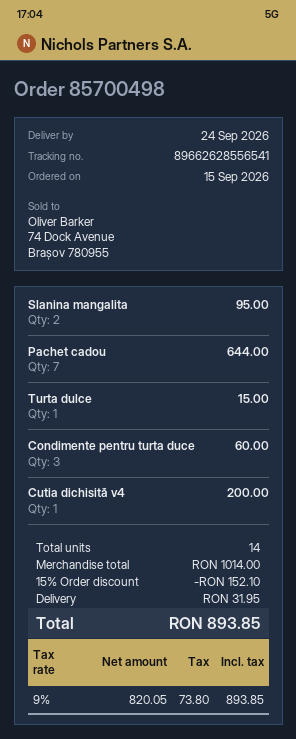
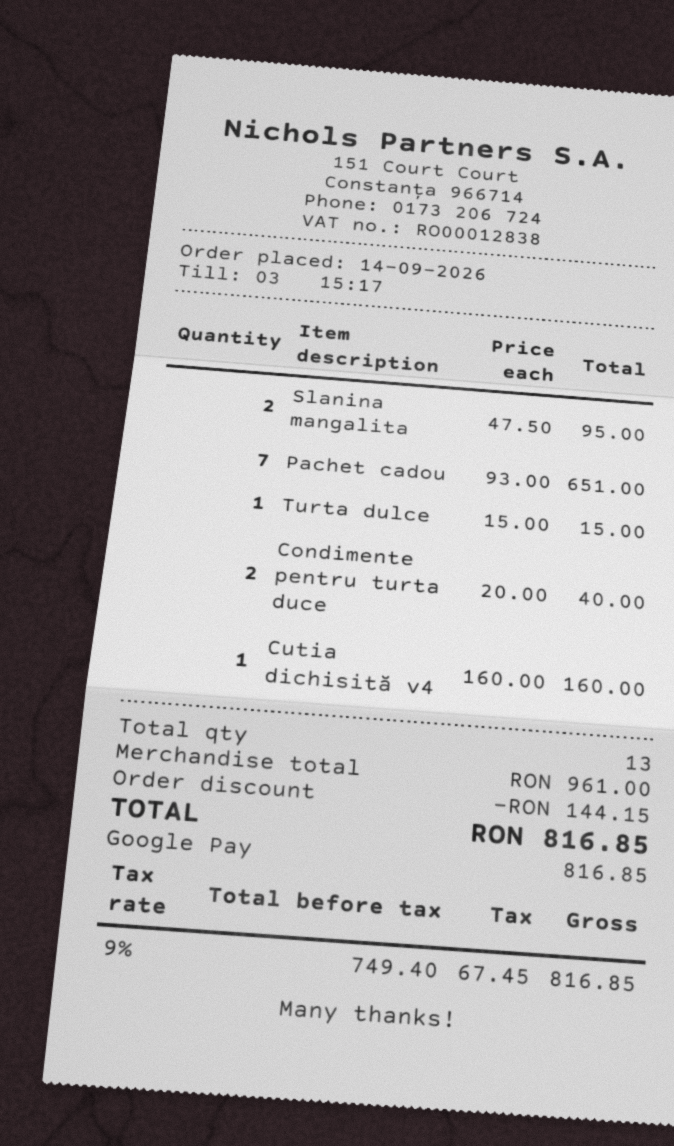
order date: 2026-09-15 -> 2026-09-14
Pachet cadou: 7 for 644.00 -> 7 for 651.00
Condimente pentru turta duce: 3 for 60.00 -> 2 for 40.00
Cutia dichisită v4: 1 for 200.00 -> 1 for 160.00
total quantity: 14 -> 13
subtotal: 1014.00 -> 961.00
discount: 152.10 -> 144.15
shipping: 31.95 -> none
net: 820.05 -> 749.40
tax: 9% = 73.80 -> 9% = 67.45
total: 893.85 -> 816.85

